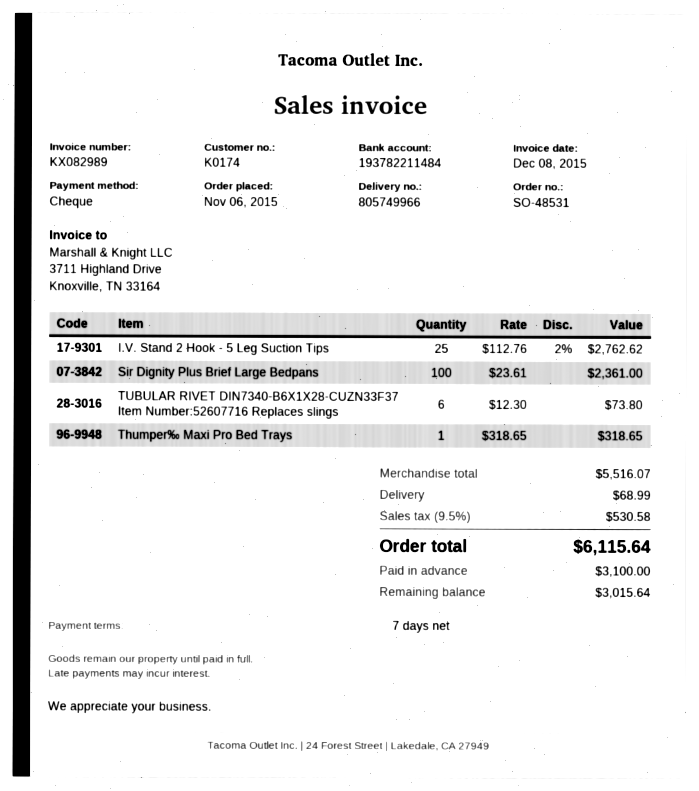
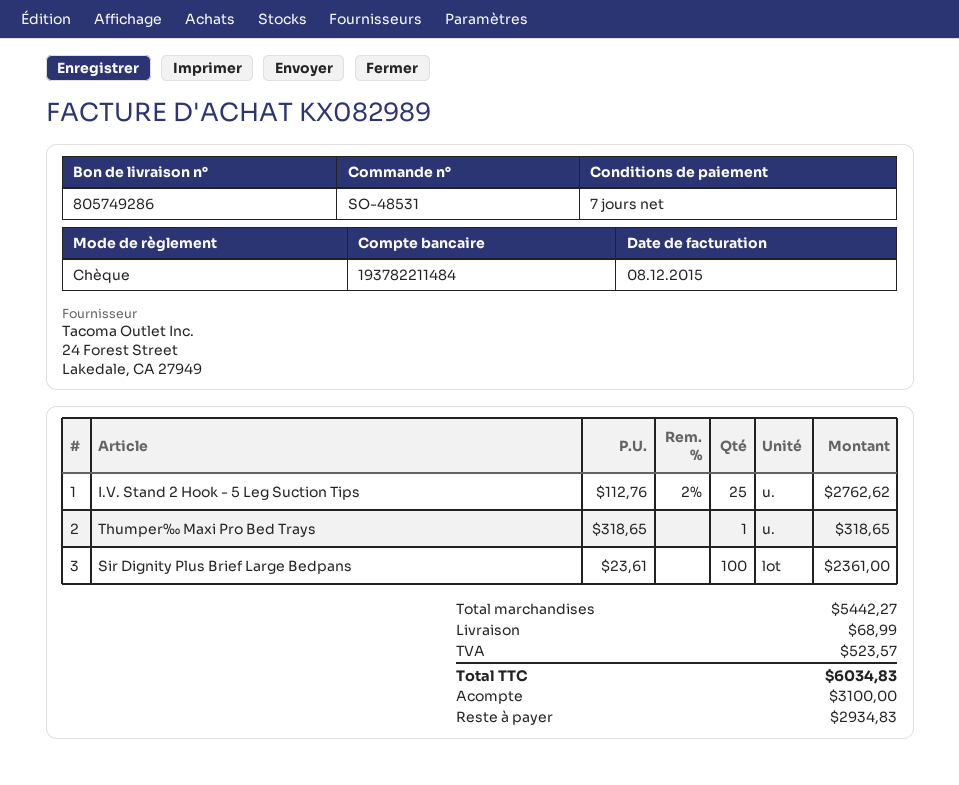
delivery note number: 805749966 -> 805749286
TUBULAR RIVET DIN7340-B6X1X28-CUZN33F37 Item Number:52607716 Replaces slings: 6 x 12.30 = 73.80 -> none
subtotal: 5516.07 -> 5442.27
tax: 530.58 -> 523.57
total: 6115.64 -> 6034.83
balance: 3015.64 -> 2934.83

